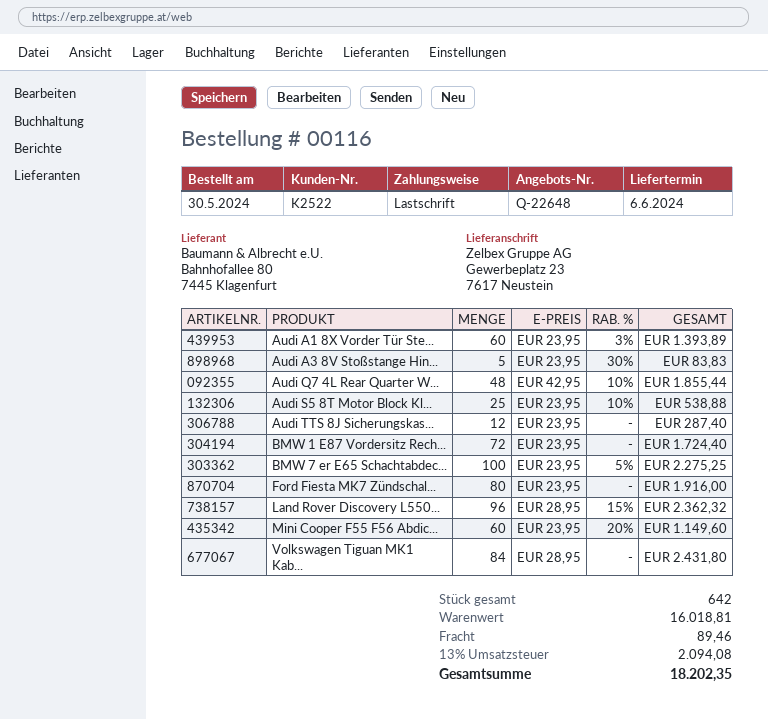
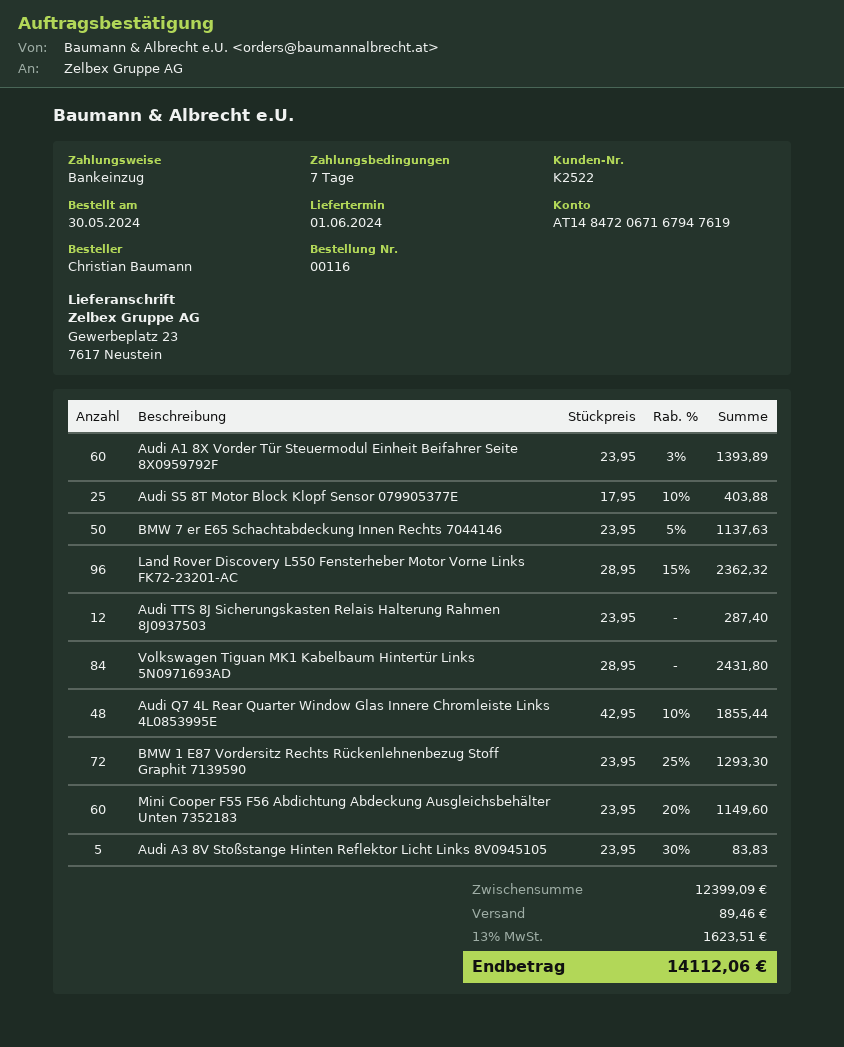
delivery date: 2024-06-06 -> 2024-06-01
Audi S5 8T Motor Block Kl...: 25 x 23.95 - 10% = 538.88 -> 25 x 17.95 - 10% = 403.88
BMW 1 E87 Vordersitz Rech...: 72 x 23.95 = 1724.40 -> 72 x 23.95 - 25% = 1293.30
BMW 7 er E65 Schachtabdec...: 100 x 23.95 - 5% = 2275.25 -> 50 x 23.95 - 5% = 1137.63
Ford Fiesta MK7 Zündschal...: 80 x 23.95 = 1916.00 -> none
subtotal: 16018.81 -> 12399.09
tax: 13% = 2094.08 -> 13% = 1623.51
total: 18202.35 -> 14112.06

